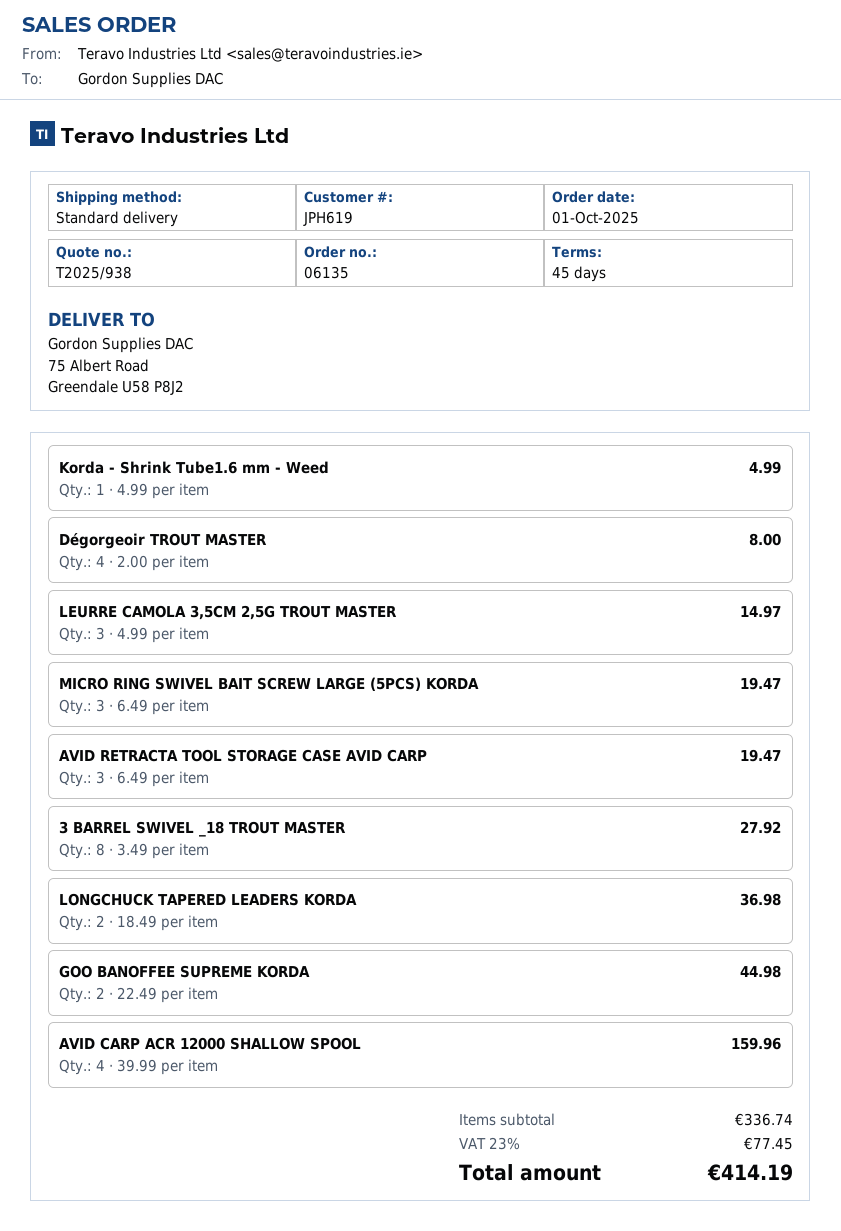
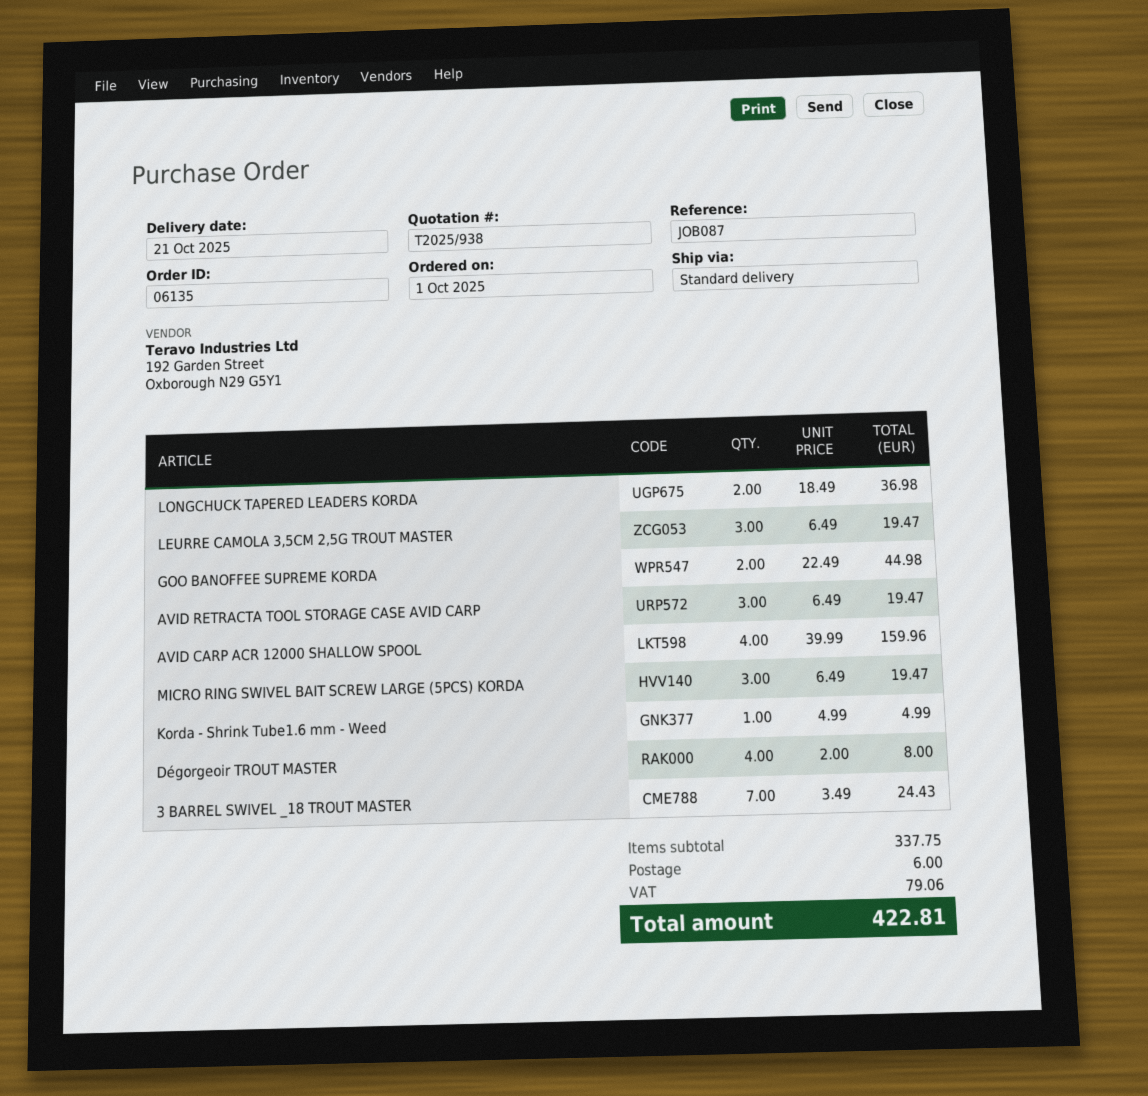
LEURRE CAMOLA 3,5CM 2,5G TROUT MASTER: 3 x 4.99 = 14.97 -> 3 x 6.49 = 19.47
3 BARREL SWIVEL _18 TROUT MASTER: 8 x 3.49 = 27.92 -> 7 x 3.49 = 24.43
subtotal: 336.74 -> 337.75
shipping: none -> 6.00
tax: 77.45 -> 79.06
total: 414.19 -> 422.81

